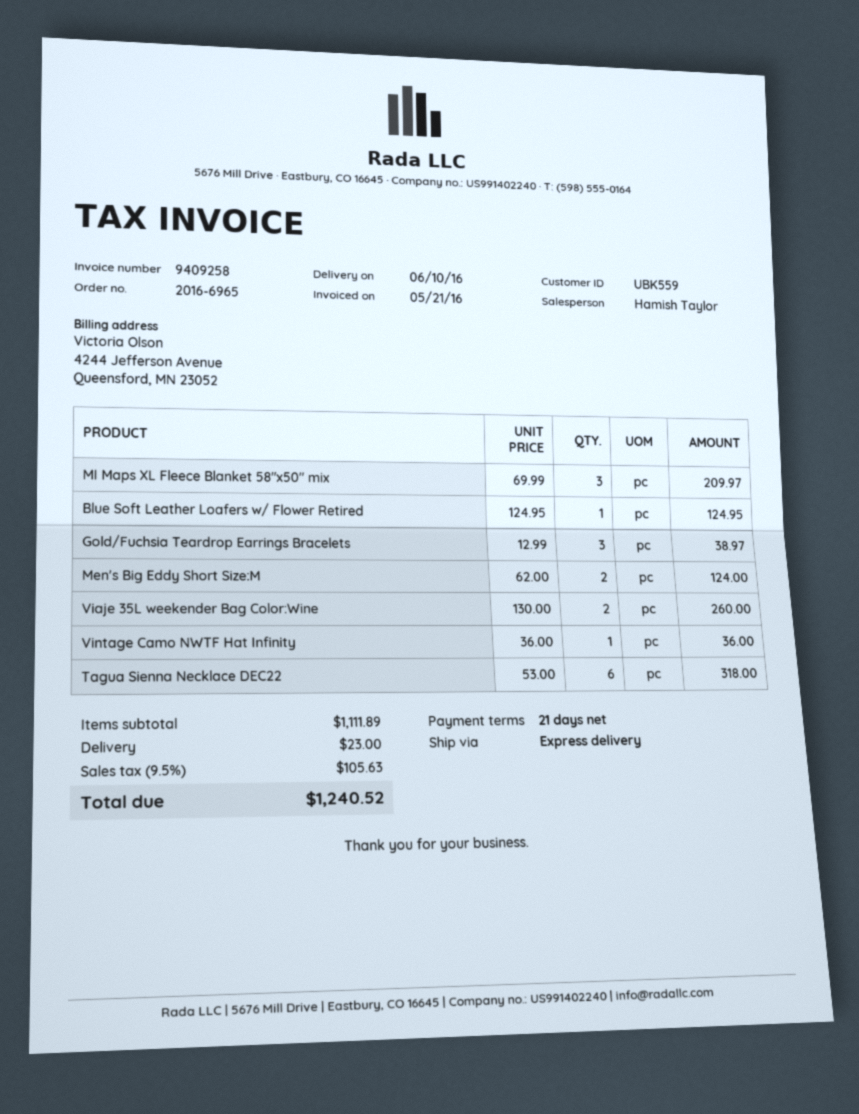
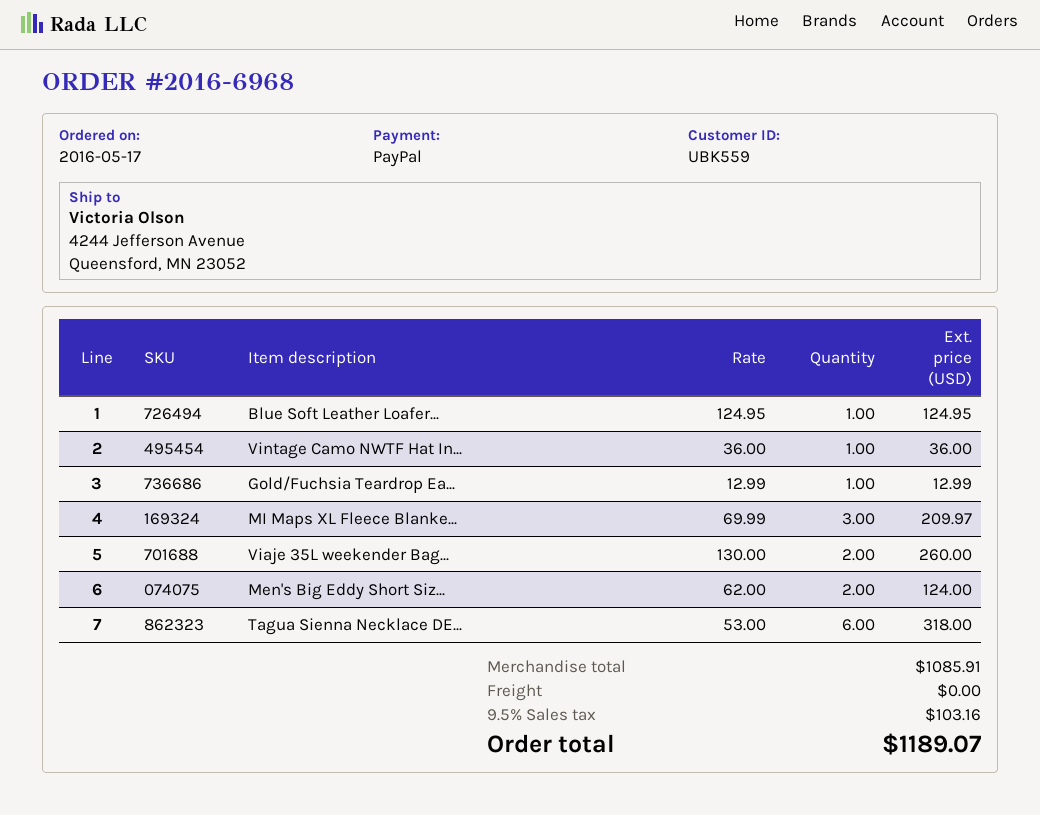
order number: 2016-6965 -> 2016-6968
Gold/Fuchsia Teardrop Earrings Bracelets: 3 x 12.99 = 38.97 -> 1 x 12.99 = 12.99
subtotal: 1111.89 -> 1085.91
shipping: 23.00 -> 0.00
tax: 9.5% = 105.63 -> 9.5% = 103.16
total: 1240.52 -> 1189.07

